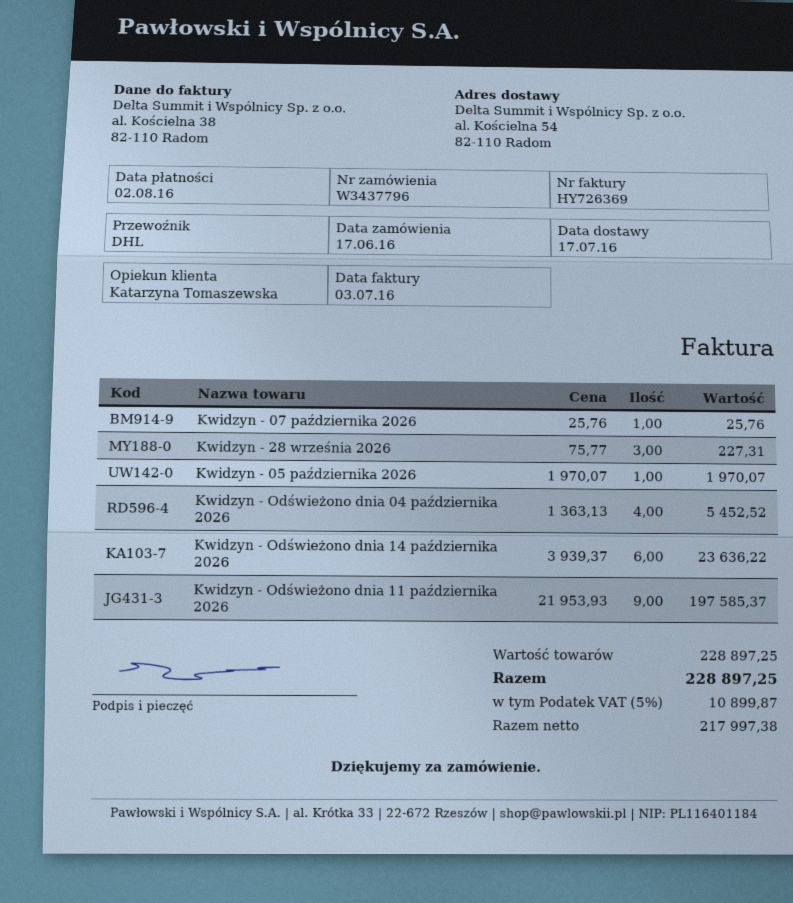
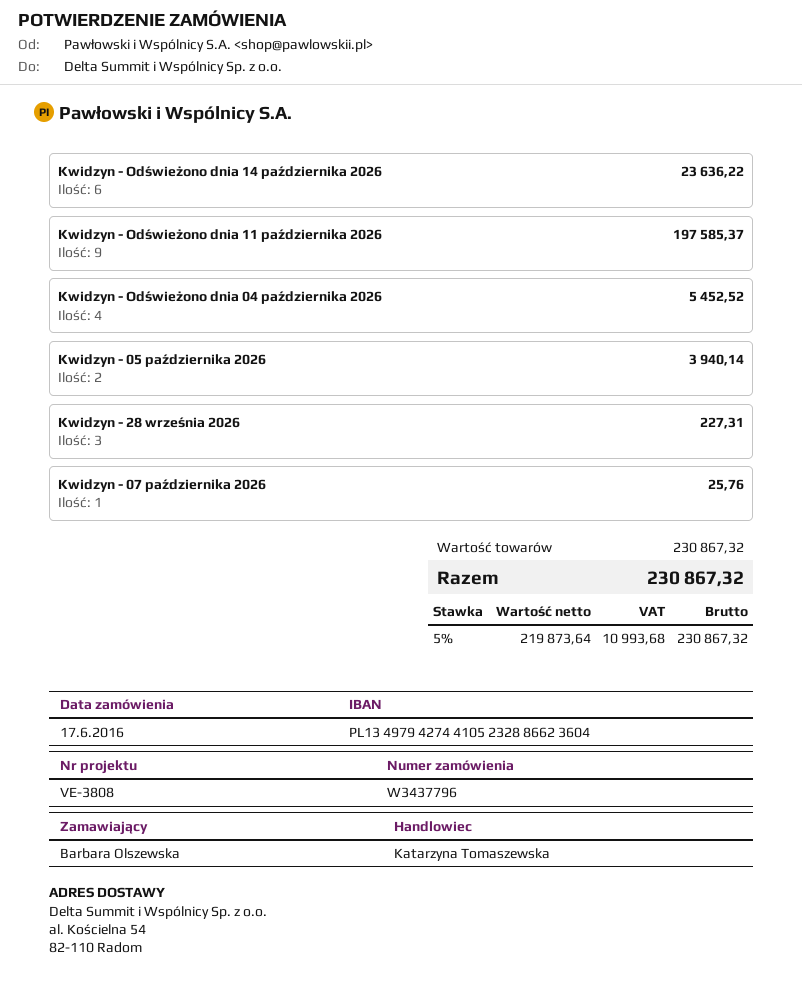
Kwidzyn - 05 października 2026: 1 for 1970.07 -> 2 for 3940.14
subtotal: 228897.25 -> 230867.32
net: 217997.38 -> 219873.64
tax: 5% = 10899.87 -> 5% = 10993.68
total: 228897.25 -> 230867.32

